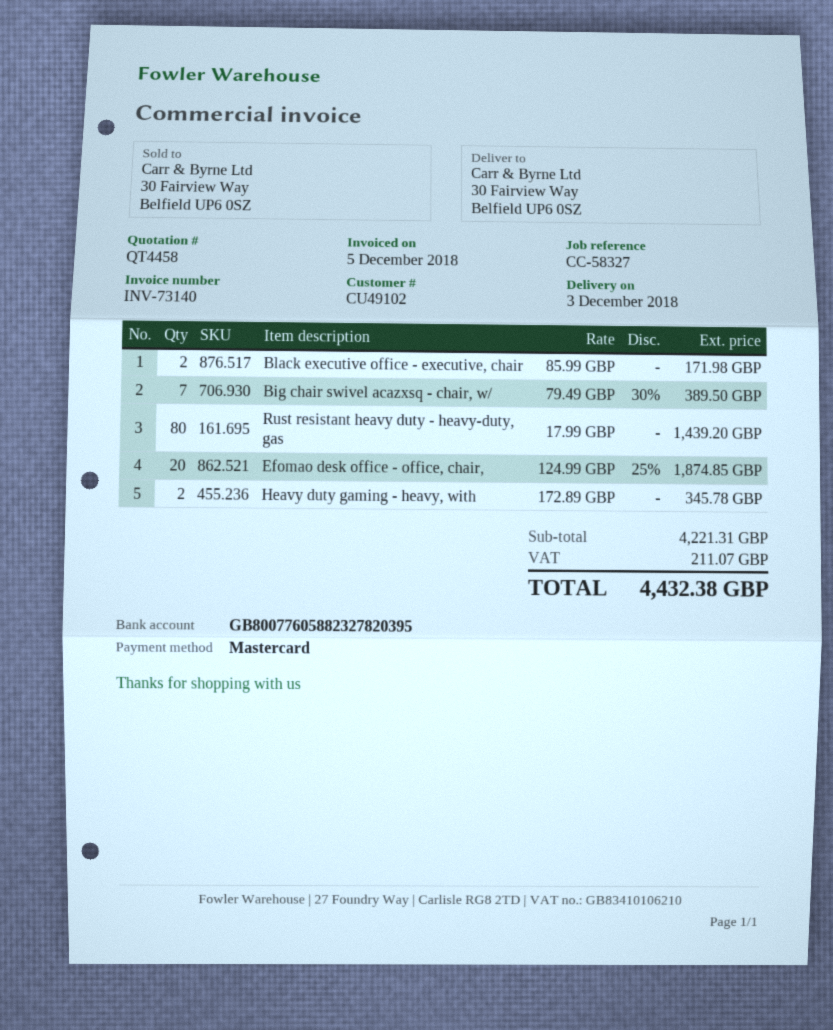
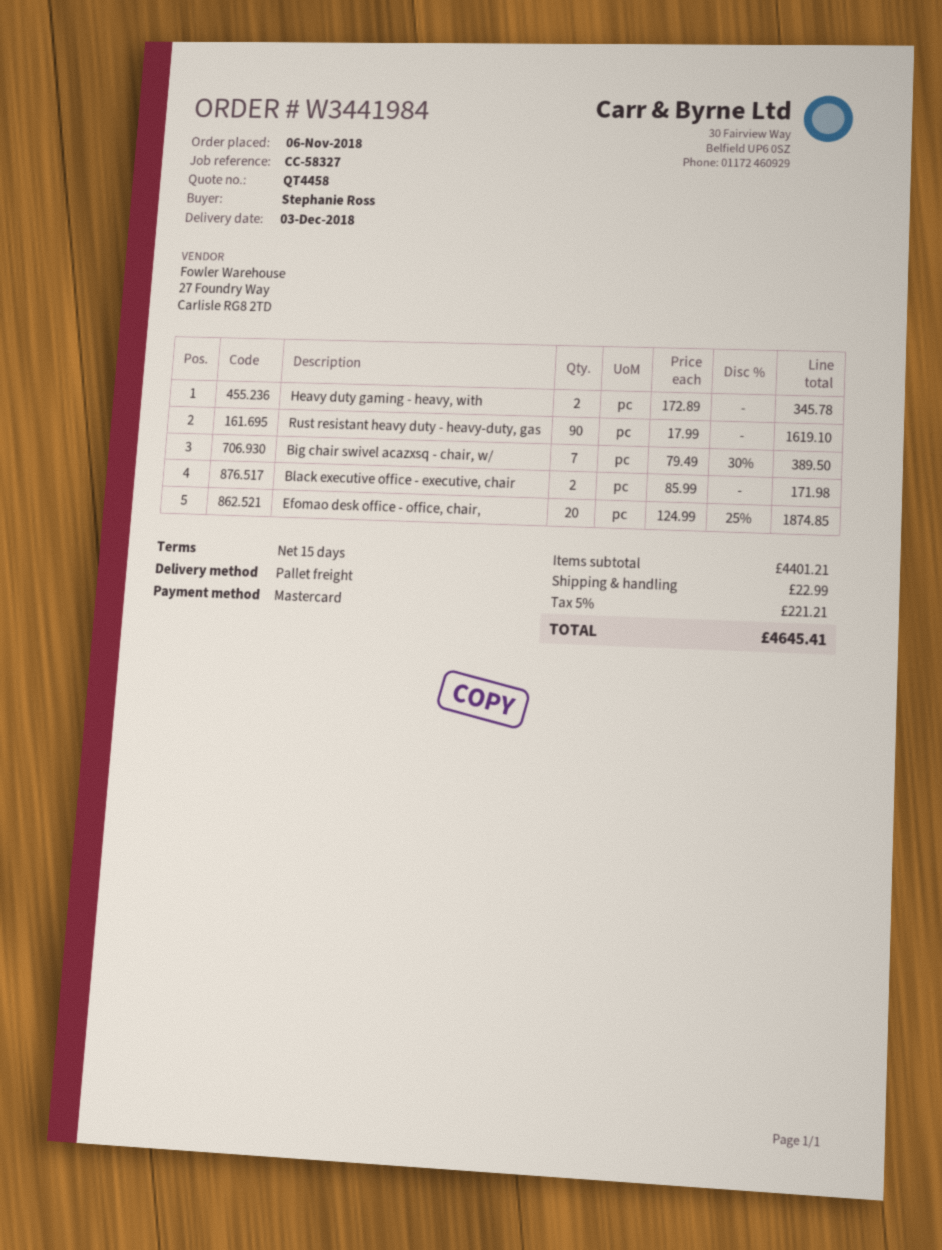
Rust resistant heavy duty - heavy-duty, gas: 80 x 17.99 = 1439.20 -> 90 x 17.99 = 1619.10
subtotal: 4221.31 -> 4401.21
shipping: none -> 22.99
tax: 211.07 -> 221.21
total: 4432.38 -> 4645.41

